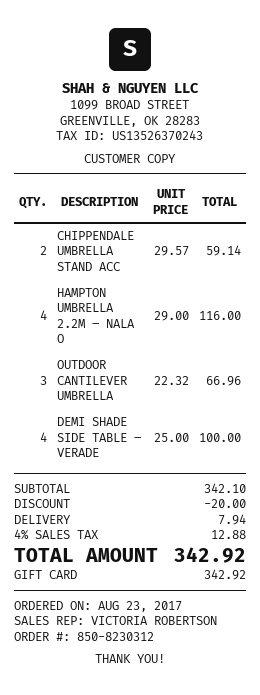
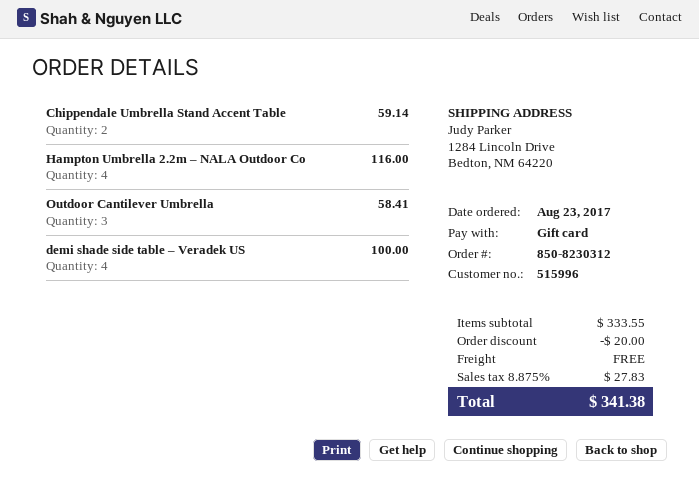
OUTDOOR CANTILEVER UMBRELLA: 3 for 66.96 -> 3 for 58.41
subtotal: 342.10 -> 333.55
shipping: 7.94 -> 0.00
tax: 4% = 12.88 -> 8.875% = 27.83
total: 342.92 -> 341.38

